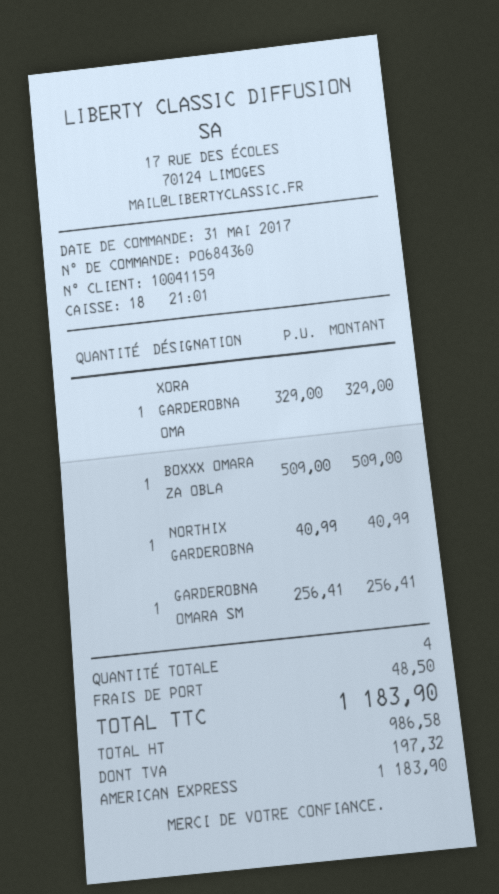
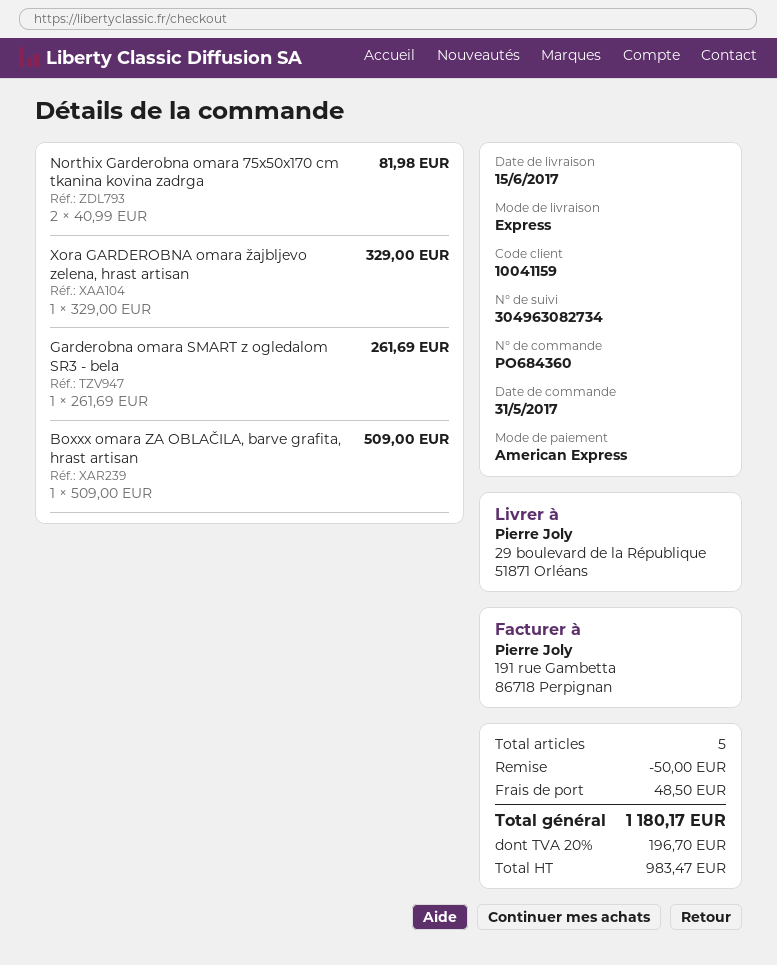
NORTHIX GARDEROBNA: 1 x 40.99 = 40.99 -> 2 x 40.99 = 81.98
GARDEROBNA OMARA SM: 1 x 256.41 = 256.41 -> 1 x 261.69 = 261.69
total quantity: 4 -> 5
discount: none -> 50.00
net: 986.58 -> 983.47
tax: 197.32 -> 196.70
total: 1183.90 -> 1180.17

